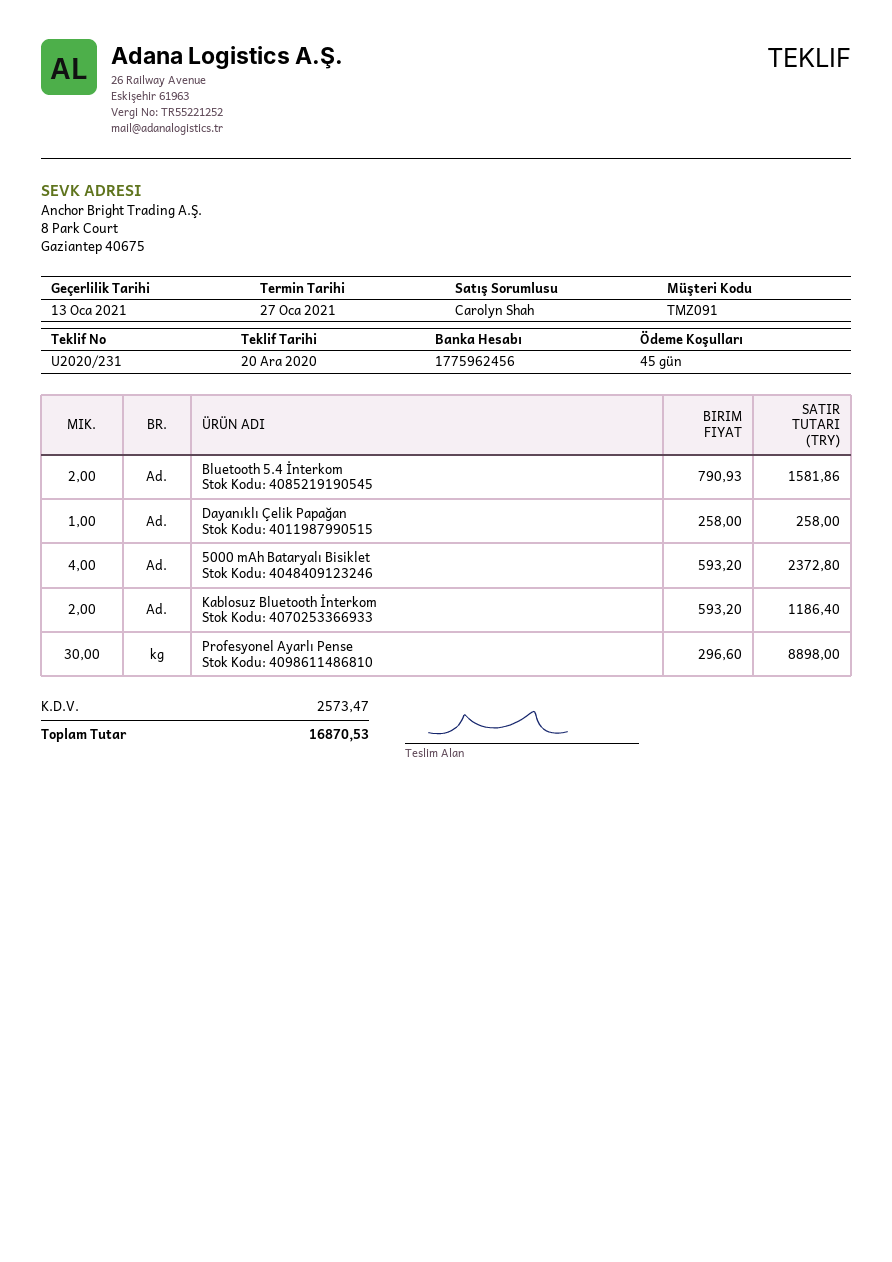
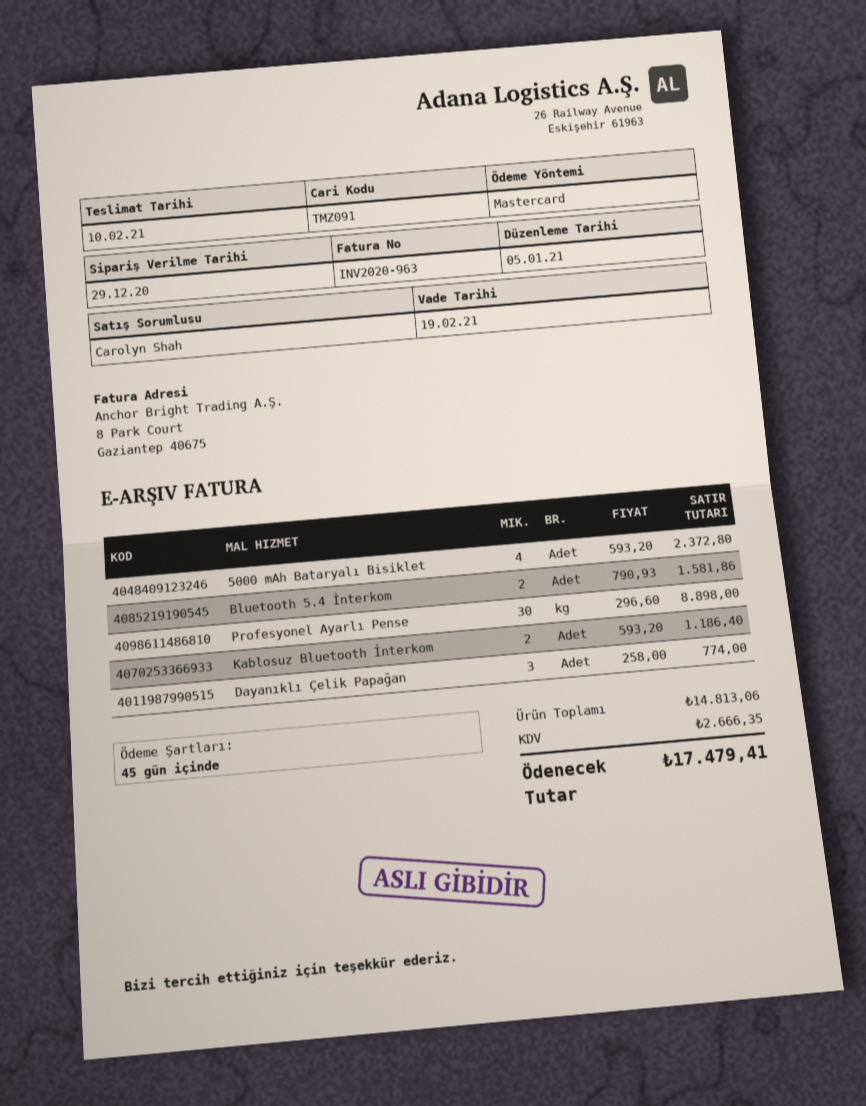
delivery date: 2021-01-27 -> 2021-02-10
Dayanıklı Çelik Papağan: 1 x 258.00 = 258.00 -> 3 x 258.00 = 774.00
tax: 2573.47 -> 2666.35
total: 16870.53 -> 17479.41

